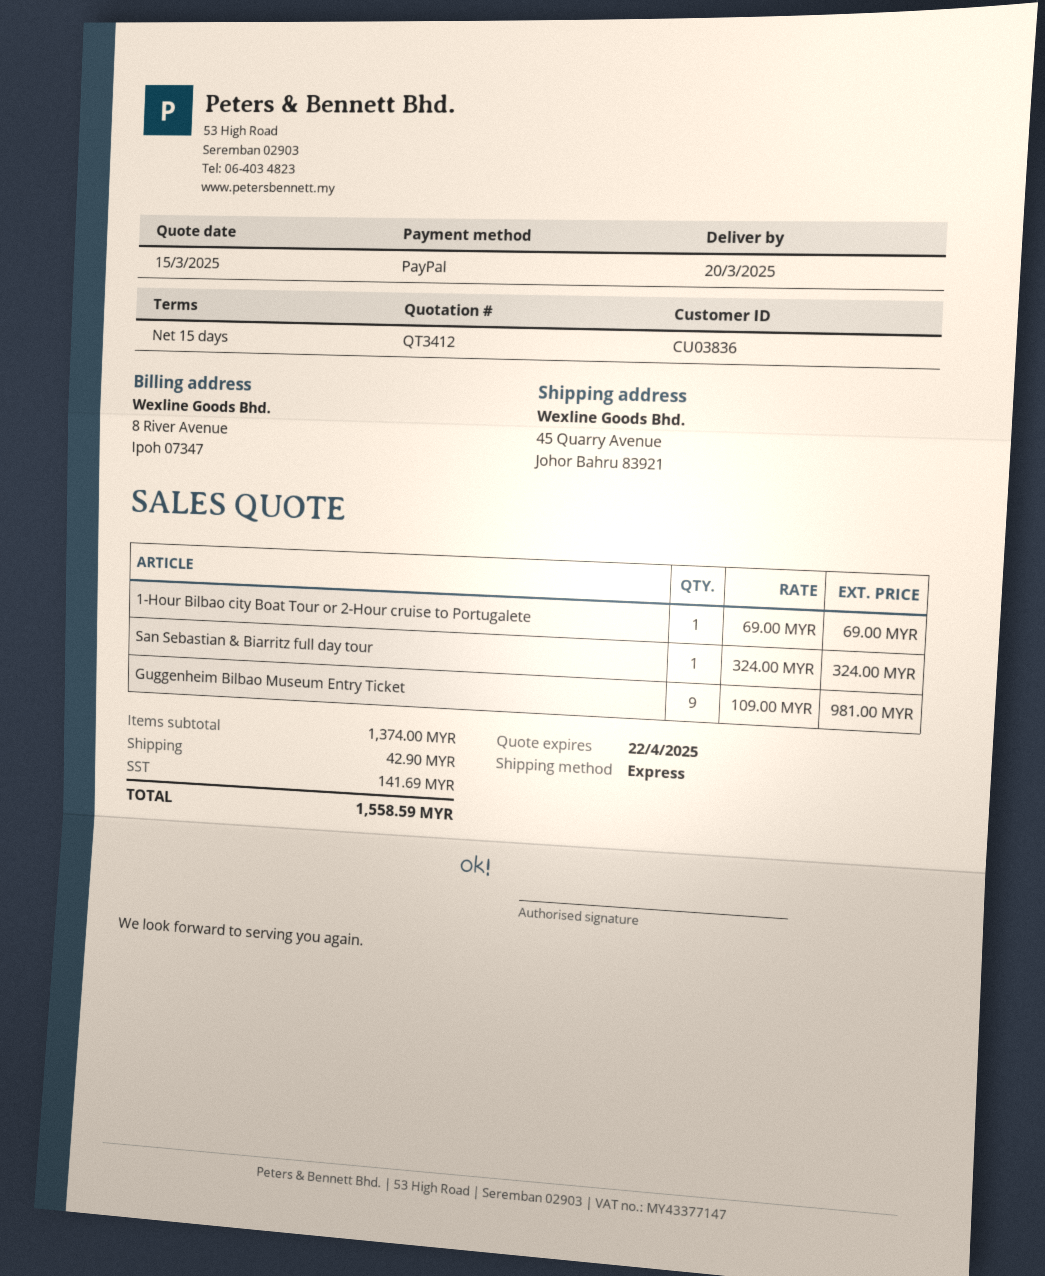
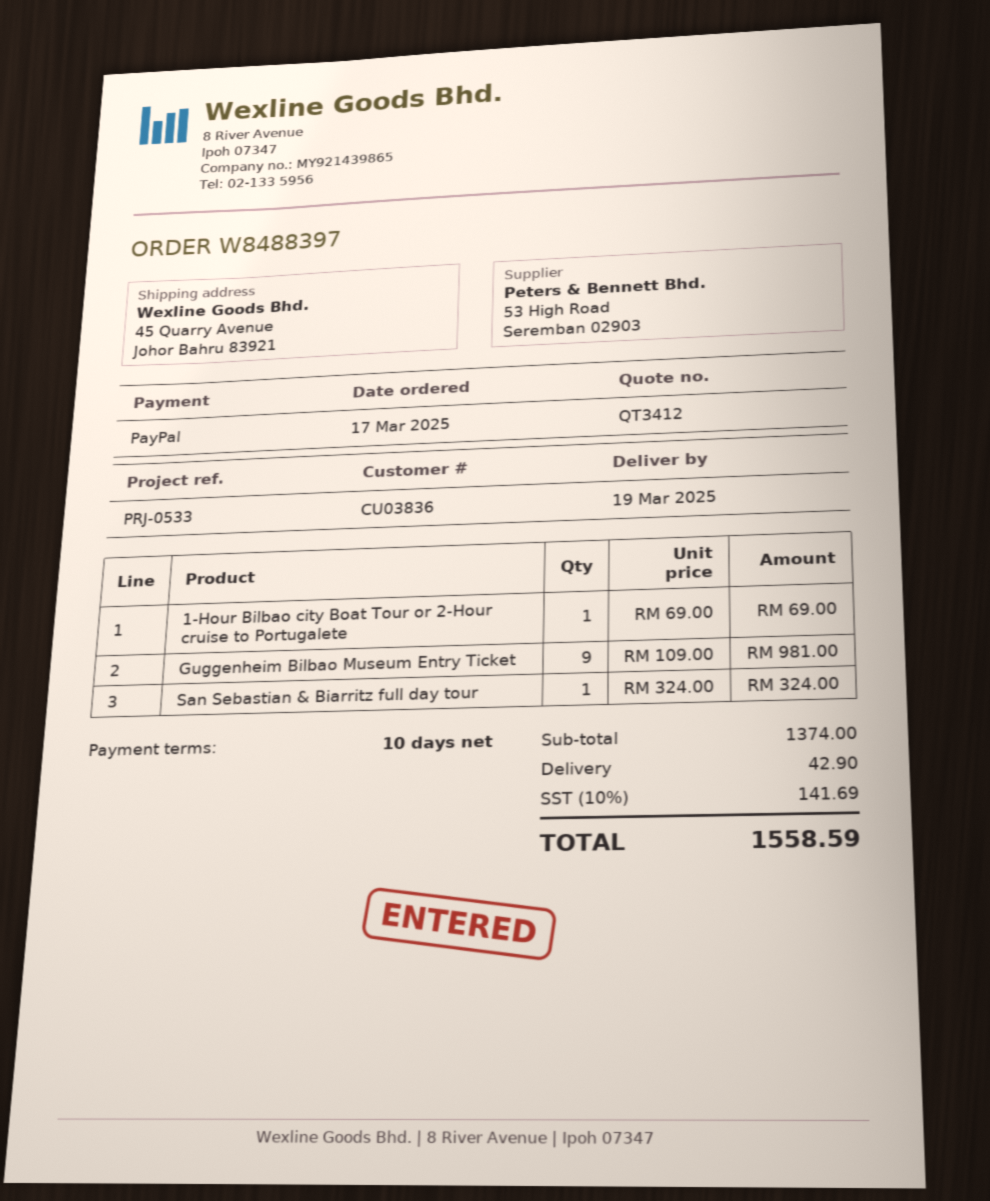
delivery date: 2025-03-20 -> 2025-03-19
payment terms: 15 days -> 10 days

